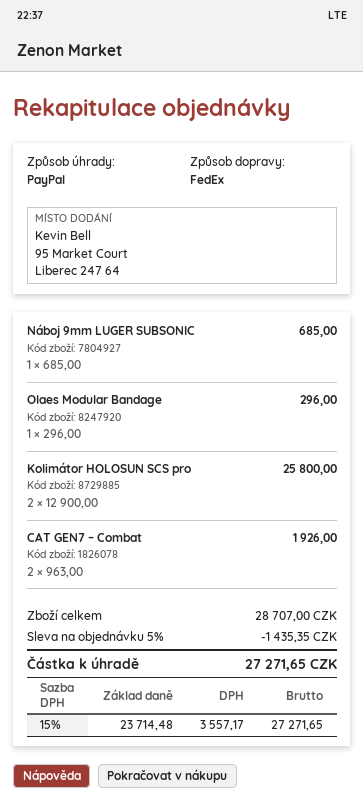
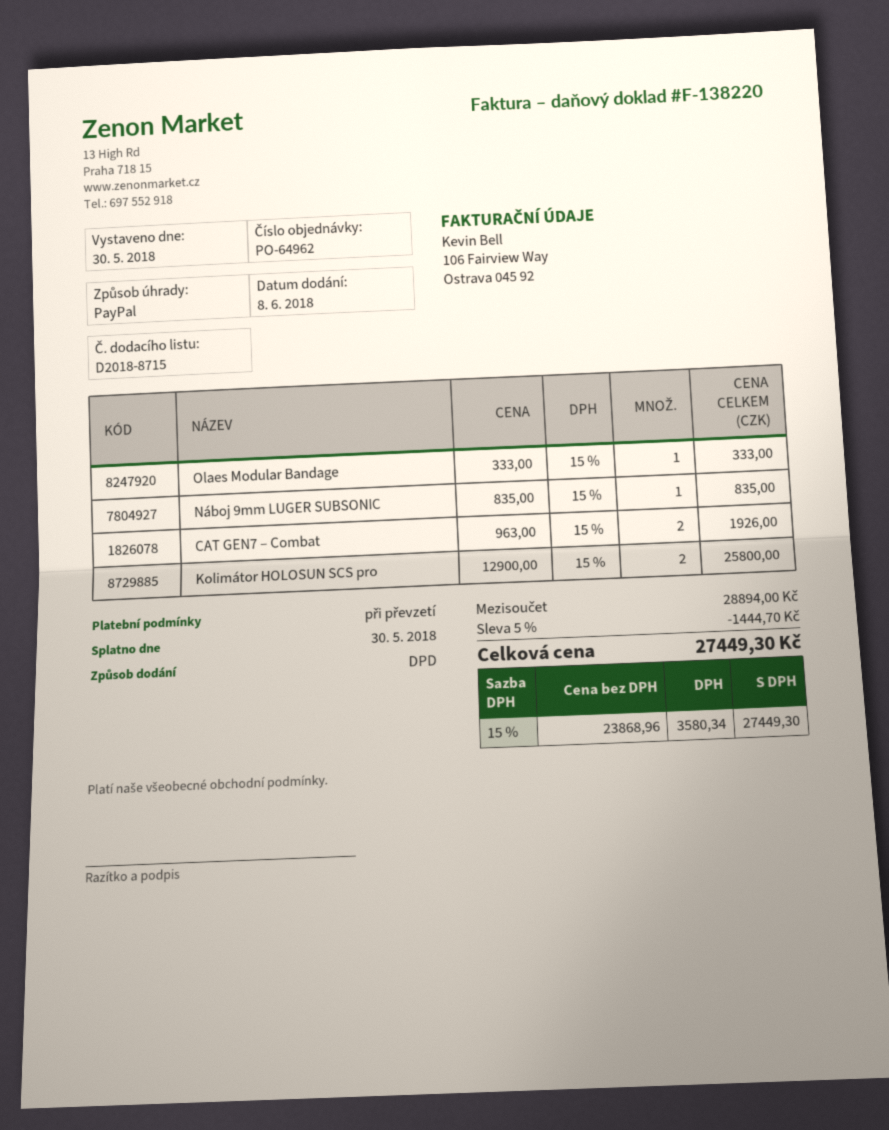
shipping method: FedEx -> DPD
Náboj 9mm LUGER SUBSONIC: 1 x 685.00 = 685.00 -> 1 x 835.00 = 835.00
Olaes Modular Bandage: 1 x 296.00 = 296.00 -> 1 x 333.00 = 333.00
subtotal: 28707.00 -> 28894.00
discount: 5% = 1435.35 -> 5% = 1444.70
net: 23714.48 -> 23868.96
tax: 15% = 3557.17 -> 15% = 3580.34
total: 27271.65 -> 27449.30

